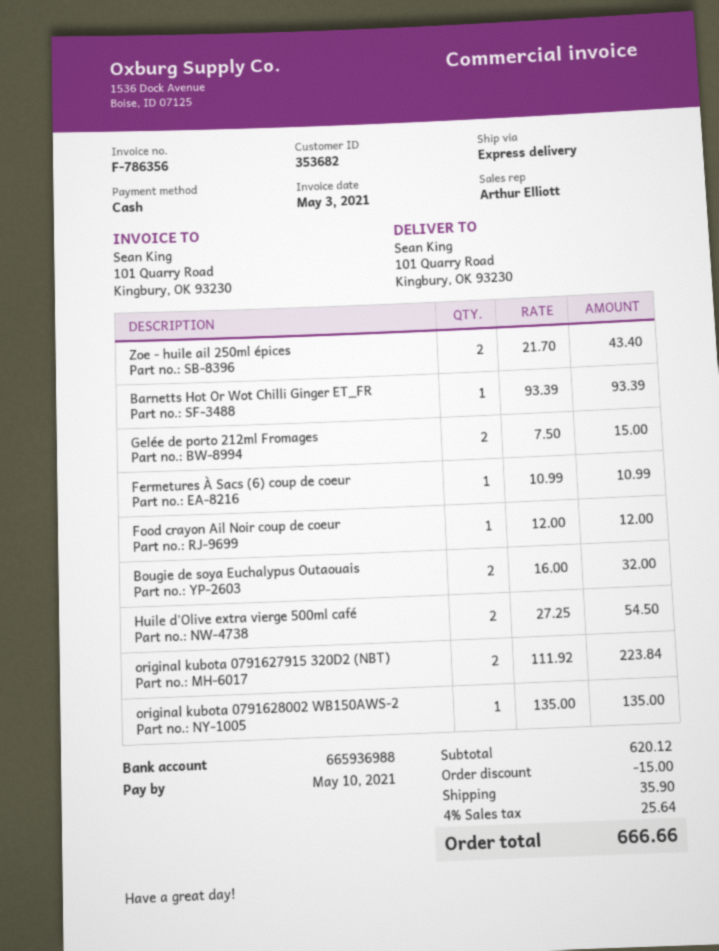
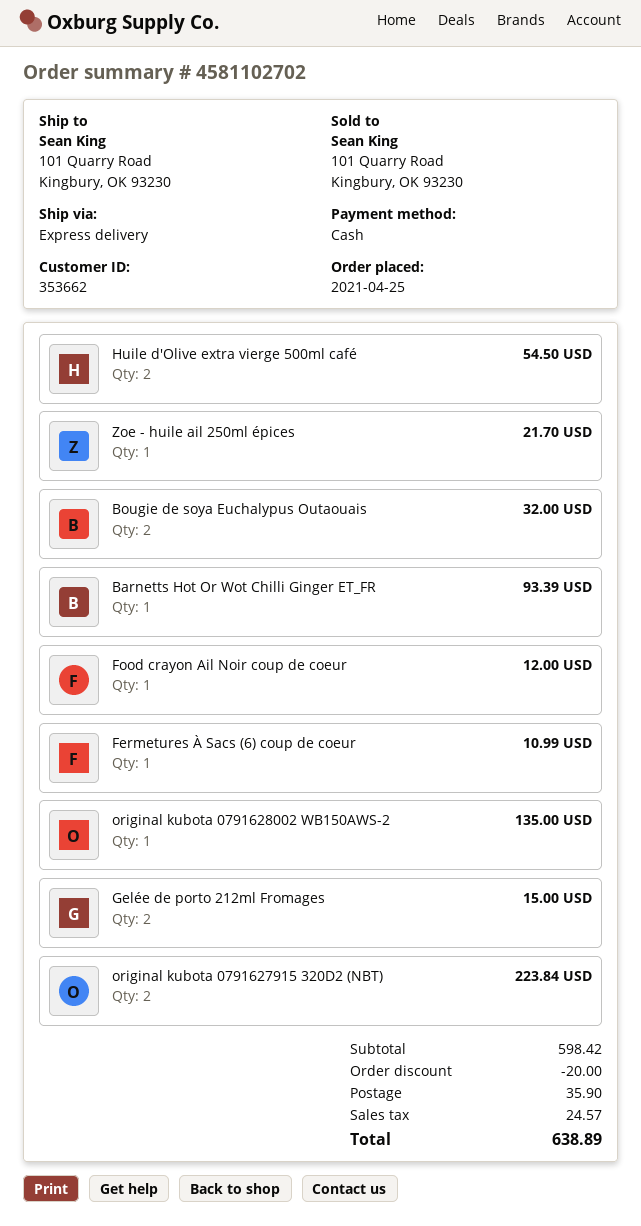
customer number: 353682 -> 353662
Zoe - huile ail 250ml épices: 2 for 43.40 -> 1 for 21.70
subtotal: 620.12 -> 598.42
discount: 15.00 -> 20.00
tax: 25.64 -> 24.57
total: 666.66 -> 638.89

